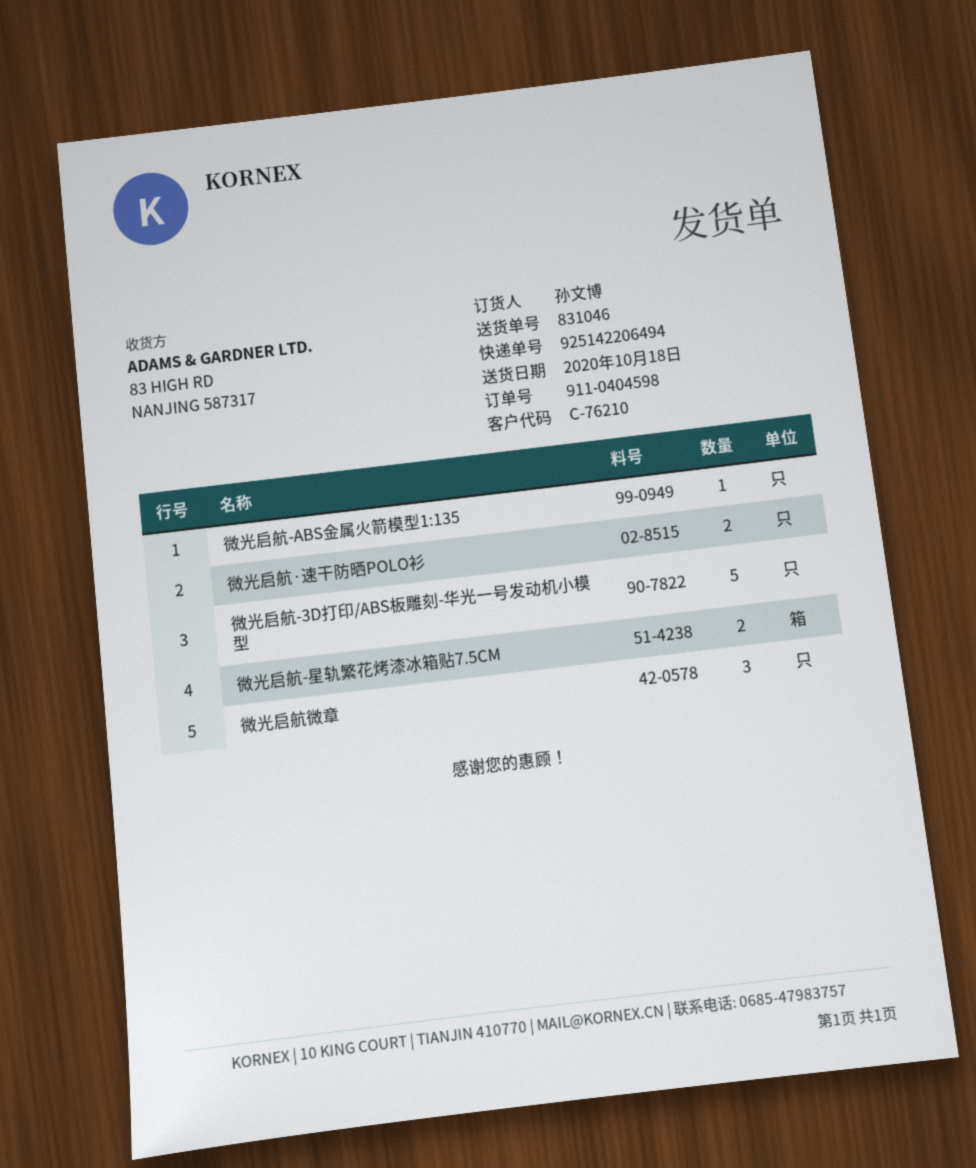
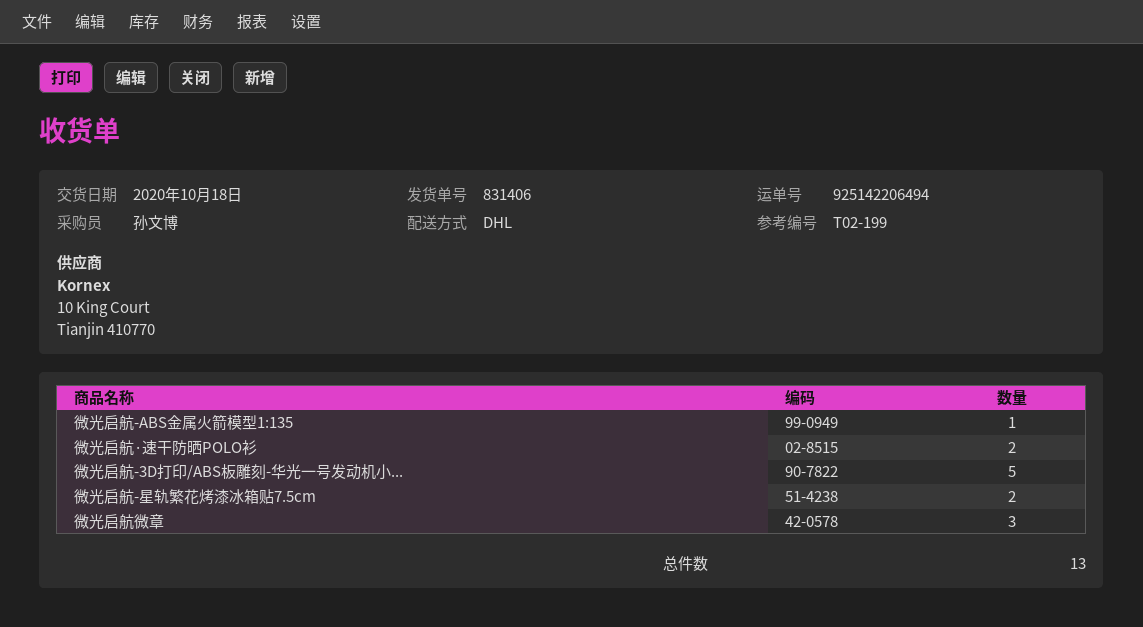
delivery note number: 831046 -> 831406

